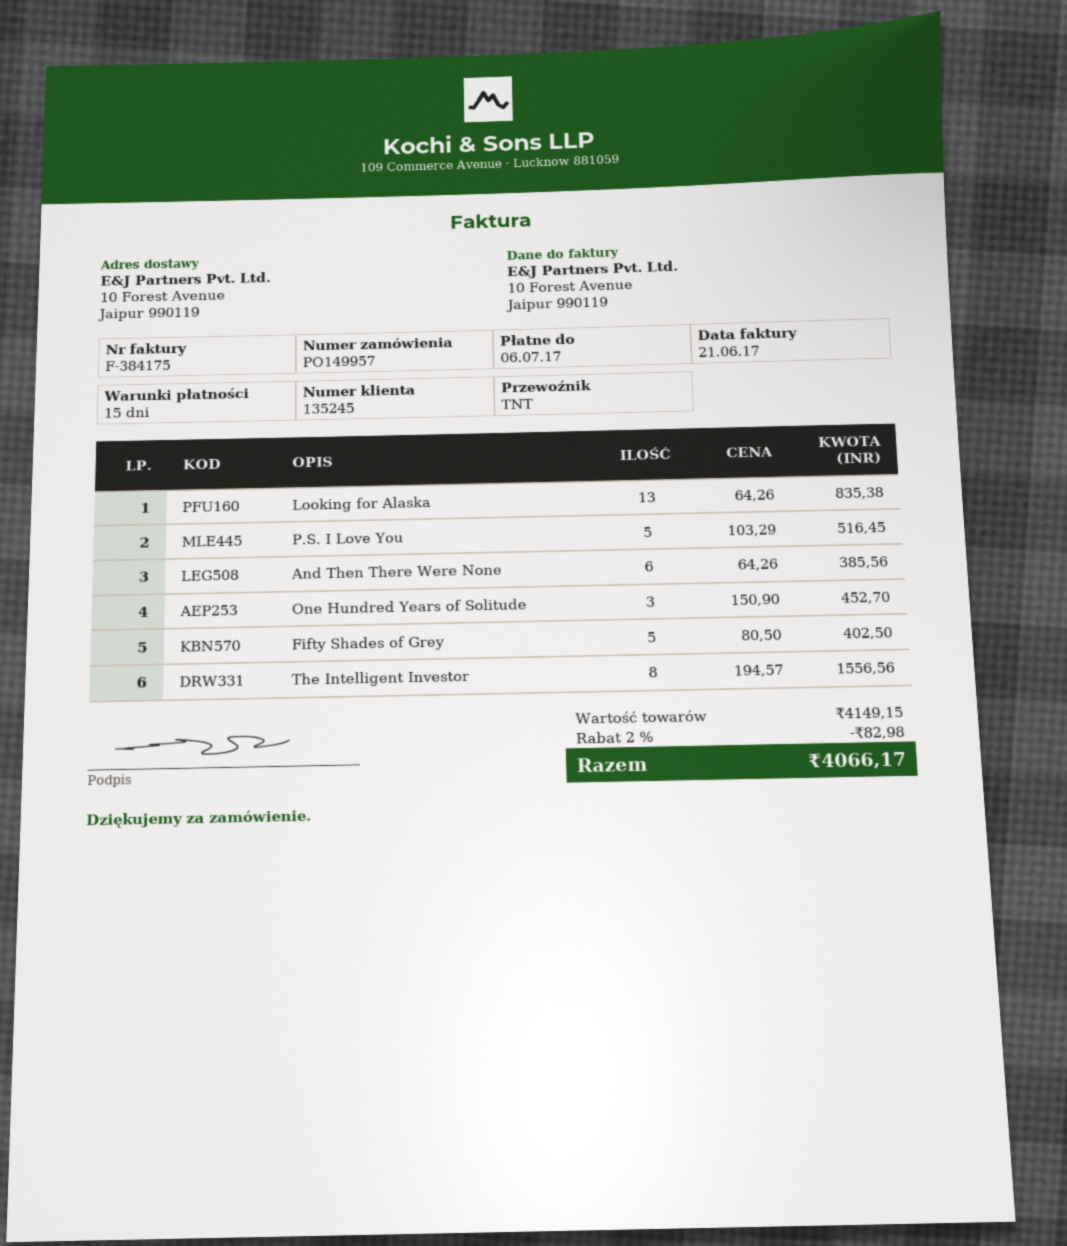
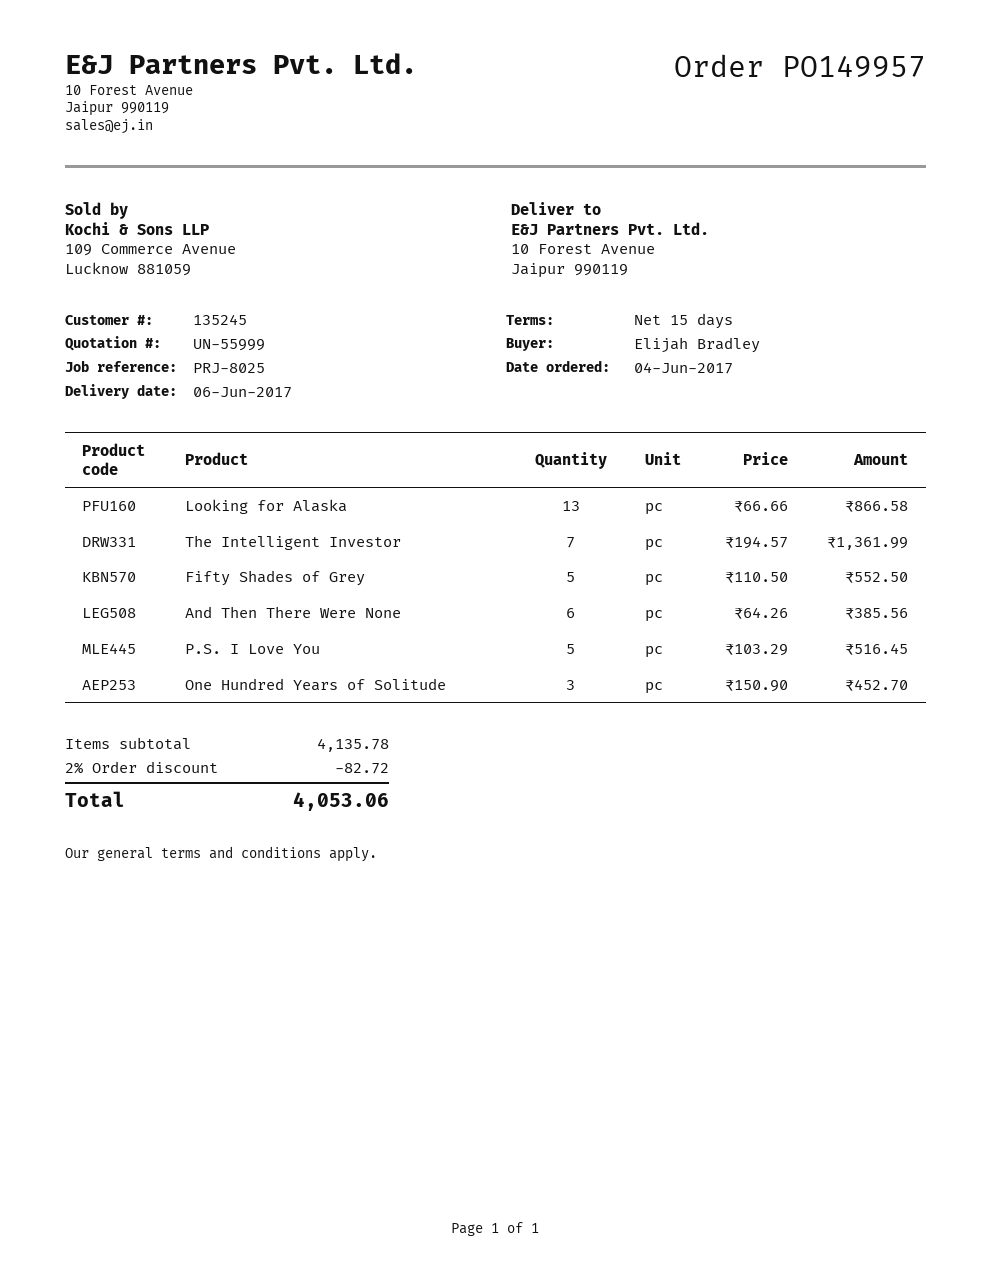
Looking for Alaska: 13 x 64.26 = 835.38 -> 13 x 66.66 = 866.58
Fifty Shades of Grey: 5 x 80.50 = 402.50 -> 5 x 110.50 = 552.50
The Intelligent Investor: 8 x 194.57 = 1556.56 -> 7 x 194.57 = 1361.99
subtotal: 4149.15 -> 4135.78
discount: 2% = 82.98 -> 2% = 82.72
total: 4066.17 -> 4053.06

